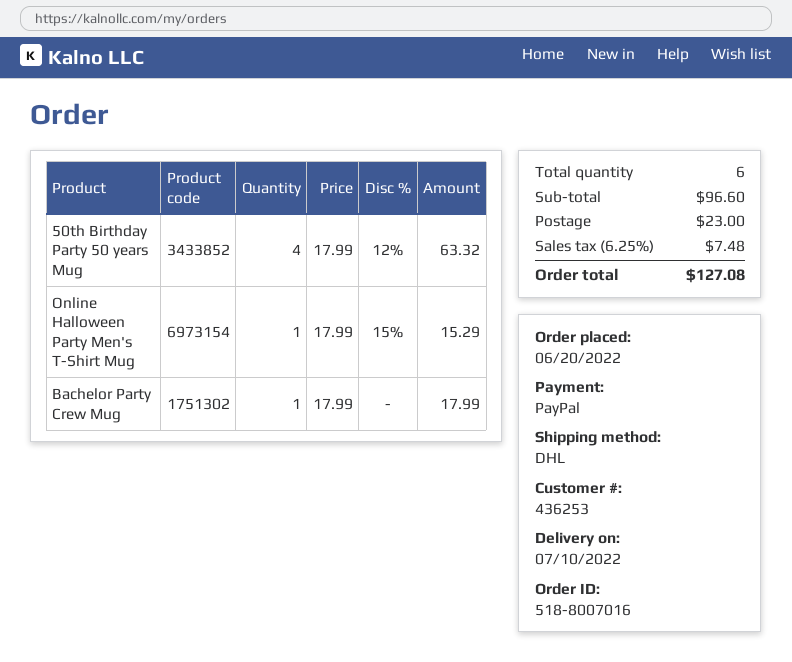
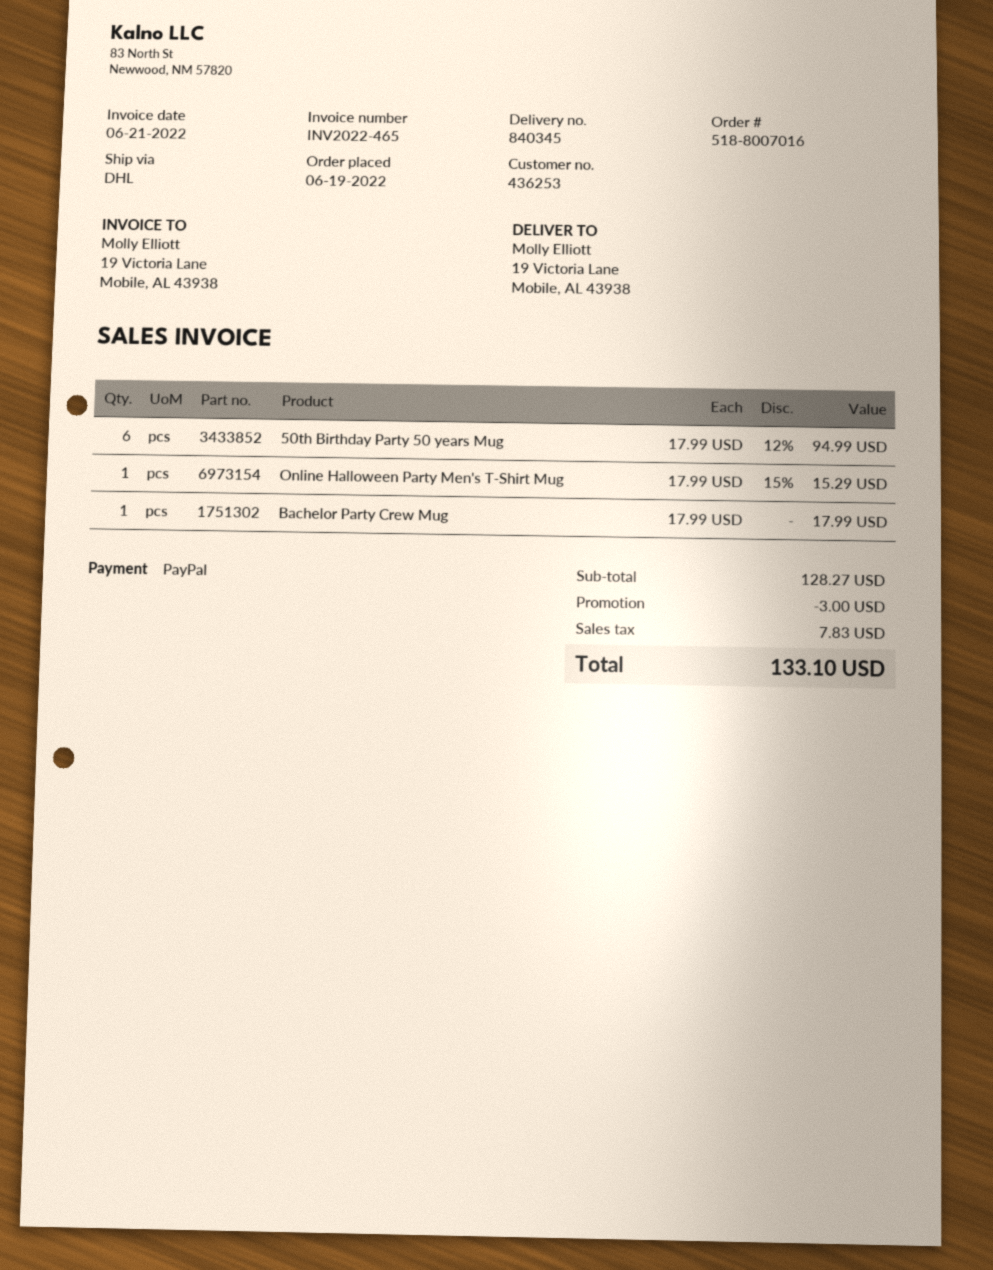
order date: 2022-06-20 -> 2022-06-19
50th Birthday Party 50 years Mug: 4 x 17.99 - 12% = 63.32 -> 6 x 17.99 - 12% = 94.99
subtotal: 96.60 -> 128.27
discount: none -> 3.00
shipping: 23.00 -> none
tax: 7.48 -> 7.83
total: 127.08 -> 133.10

